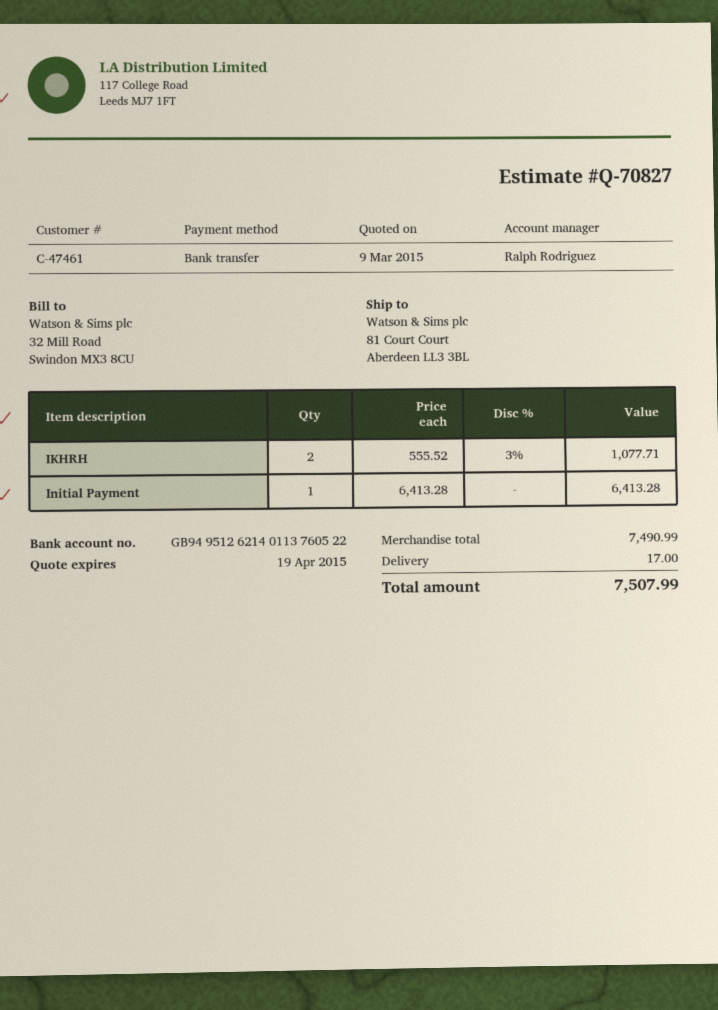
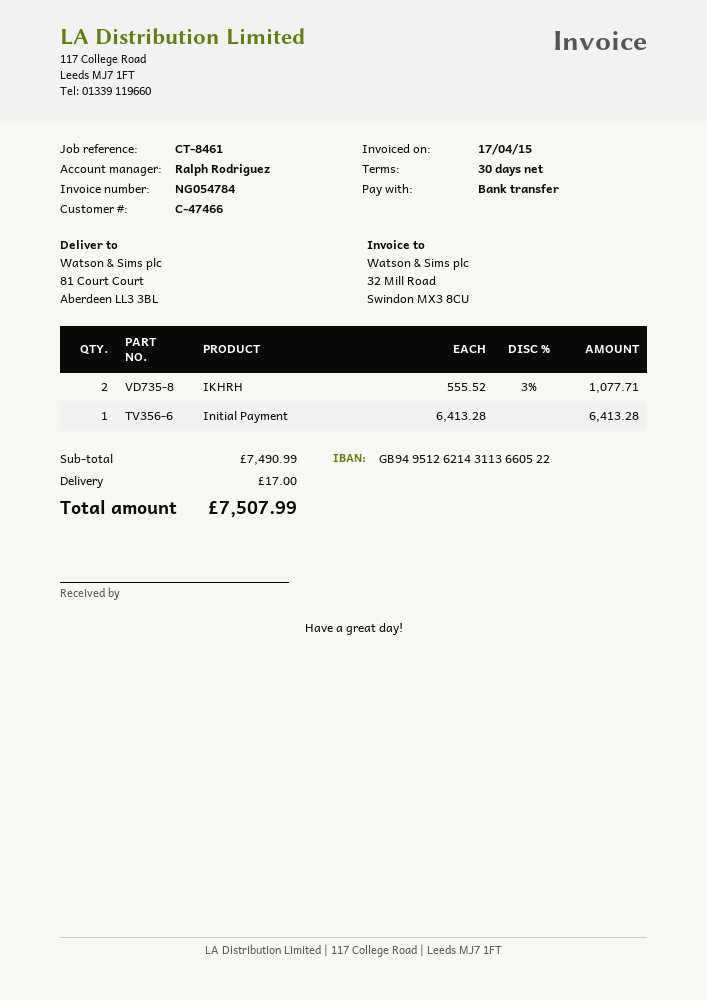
customer number: C-47461 -> C-47466
bank account: GB94951262140113760522 -> GB94951262143113660522

